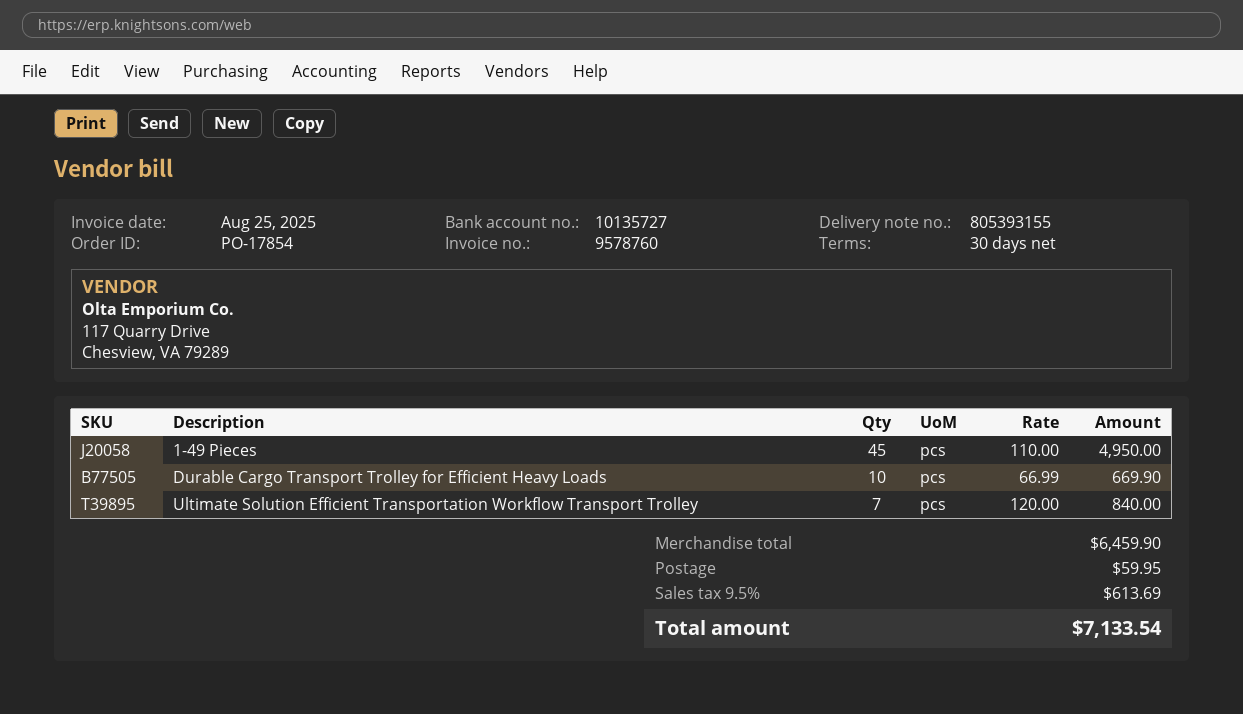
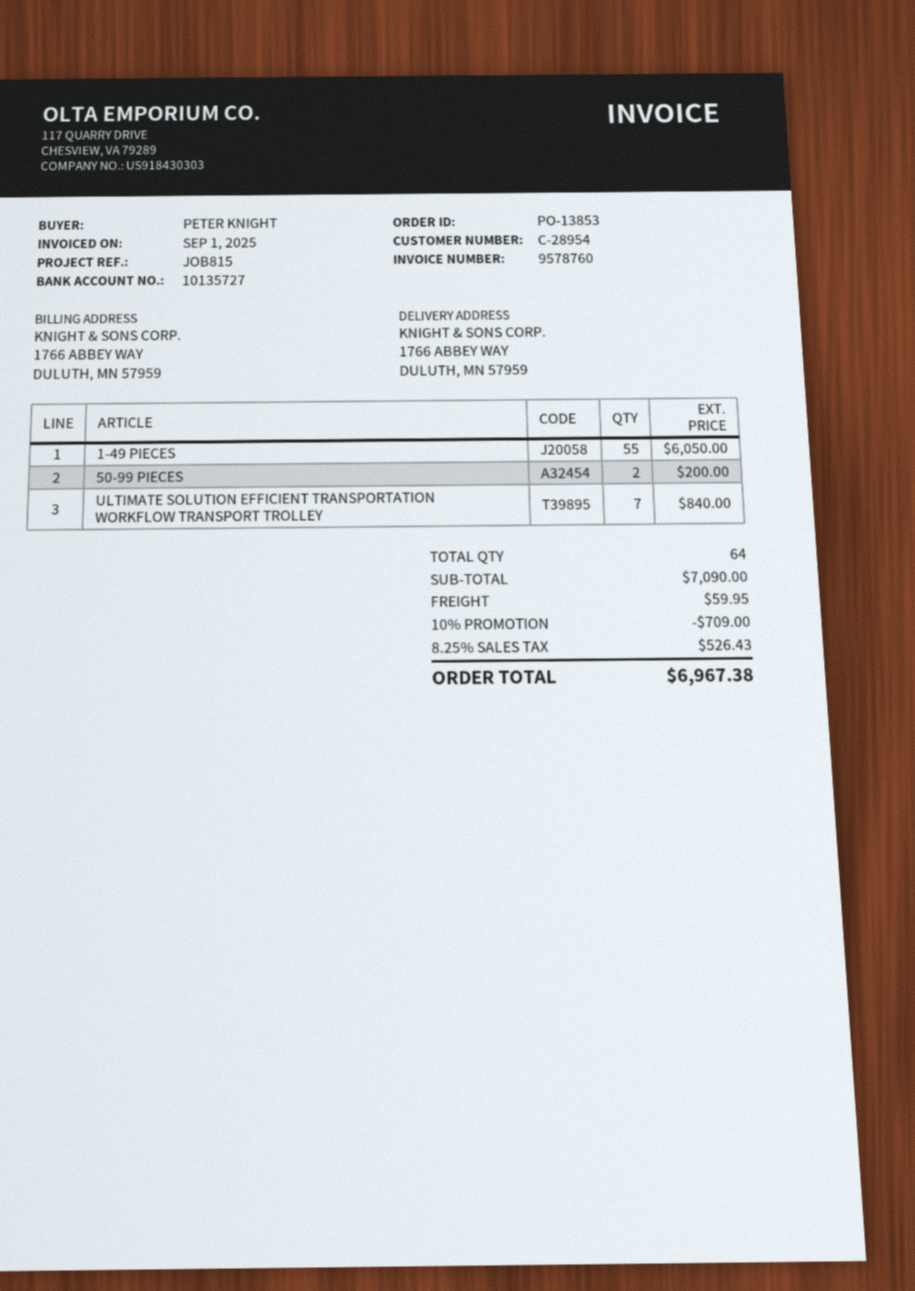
order number: PO-17854 -> PO-13853
invoice date: 2025-08-25 -> 2025-09-01
1-49 Pieces: 45 for 4950.00 -> 55 for 6050.00
Durable Cargo Transport Trolley for Efficient Heavy Loads: 10 for 669.90 -> none
50-99 PIECES: none -> 2 for 200.00
subtotal: 6459.90 -> 7090.00
discount: none -> 10% = 709.00
tax: 9.5% = 613.69 -> 8.25% = 526.43
total: 7133.54 -> 6967.38

